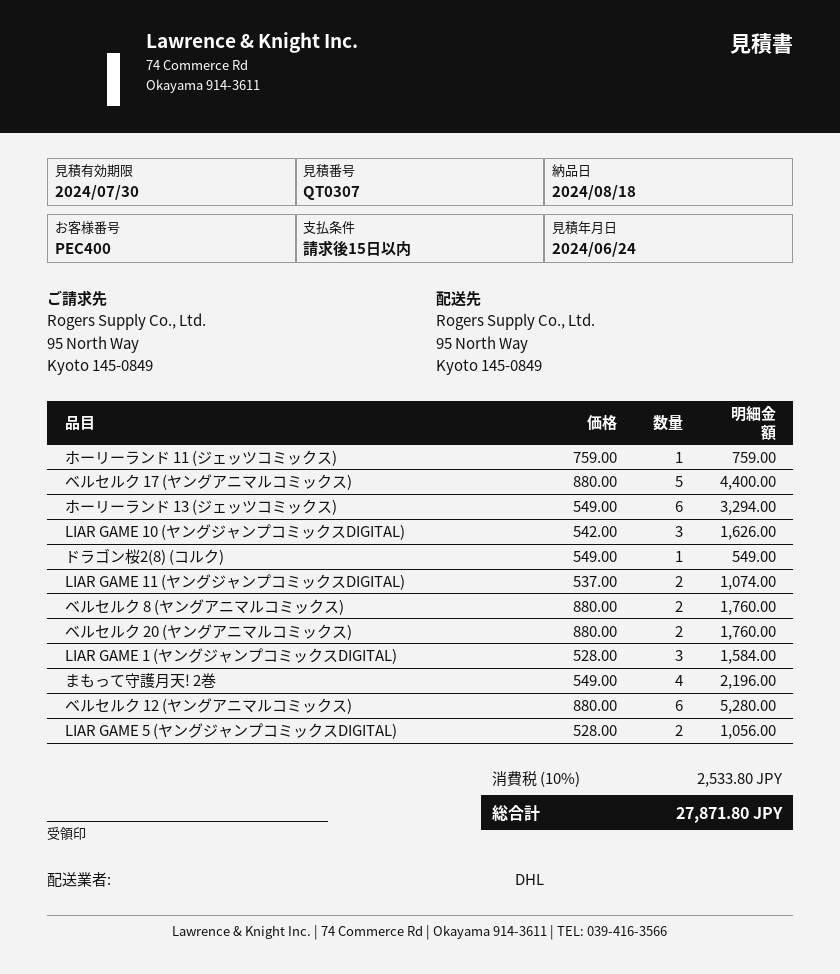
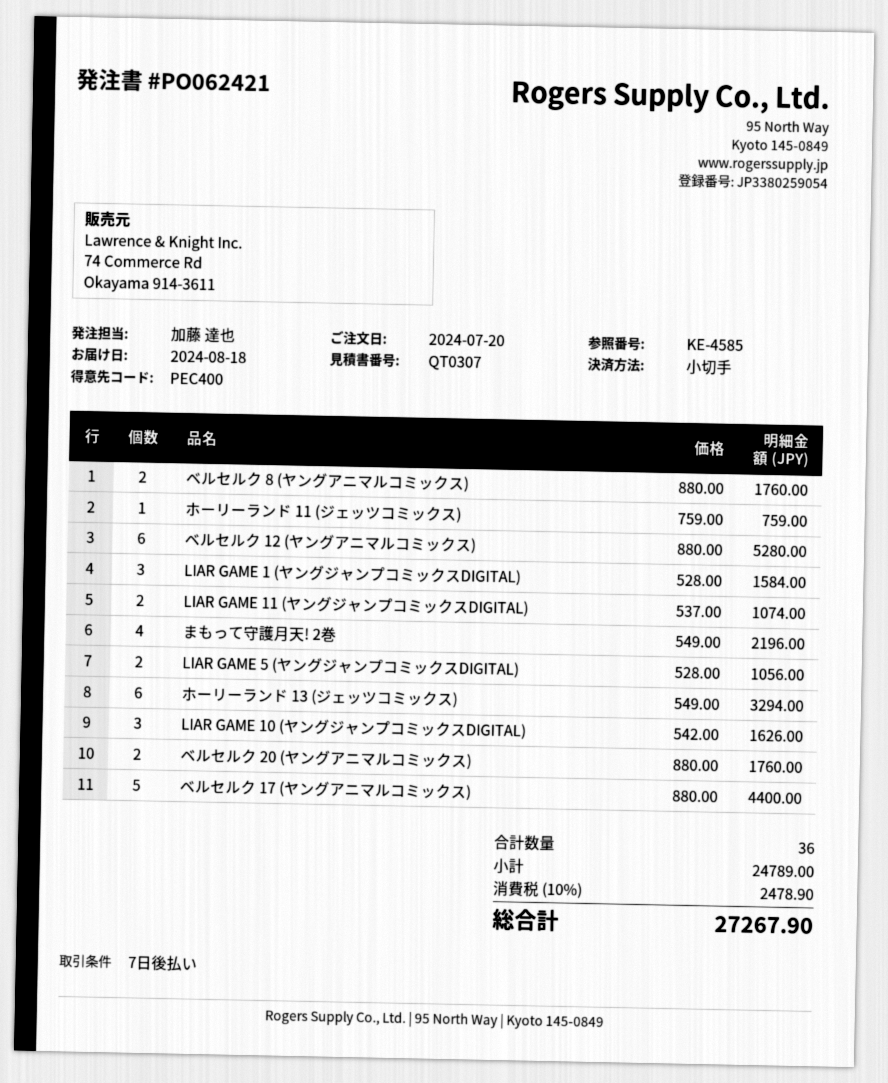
payment terms: 15 days -> 7 days
ドラゴン桜2(8) (コルク): 1 x 549.00 = 549.00 -> none
tax: 10% = 2533.80 -> 10% = 2478.90
total: 27871.80 -> 27267.90

